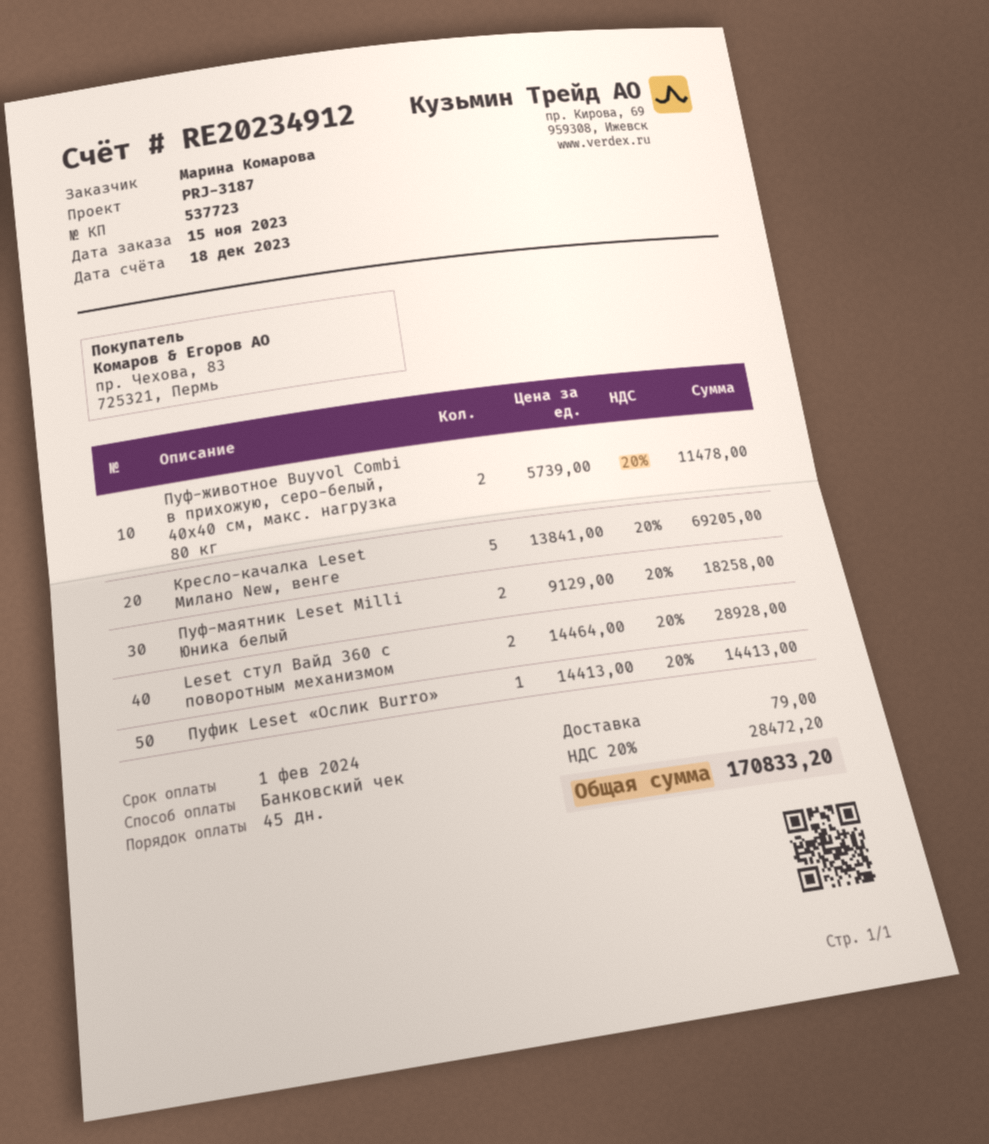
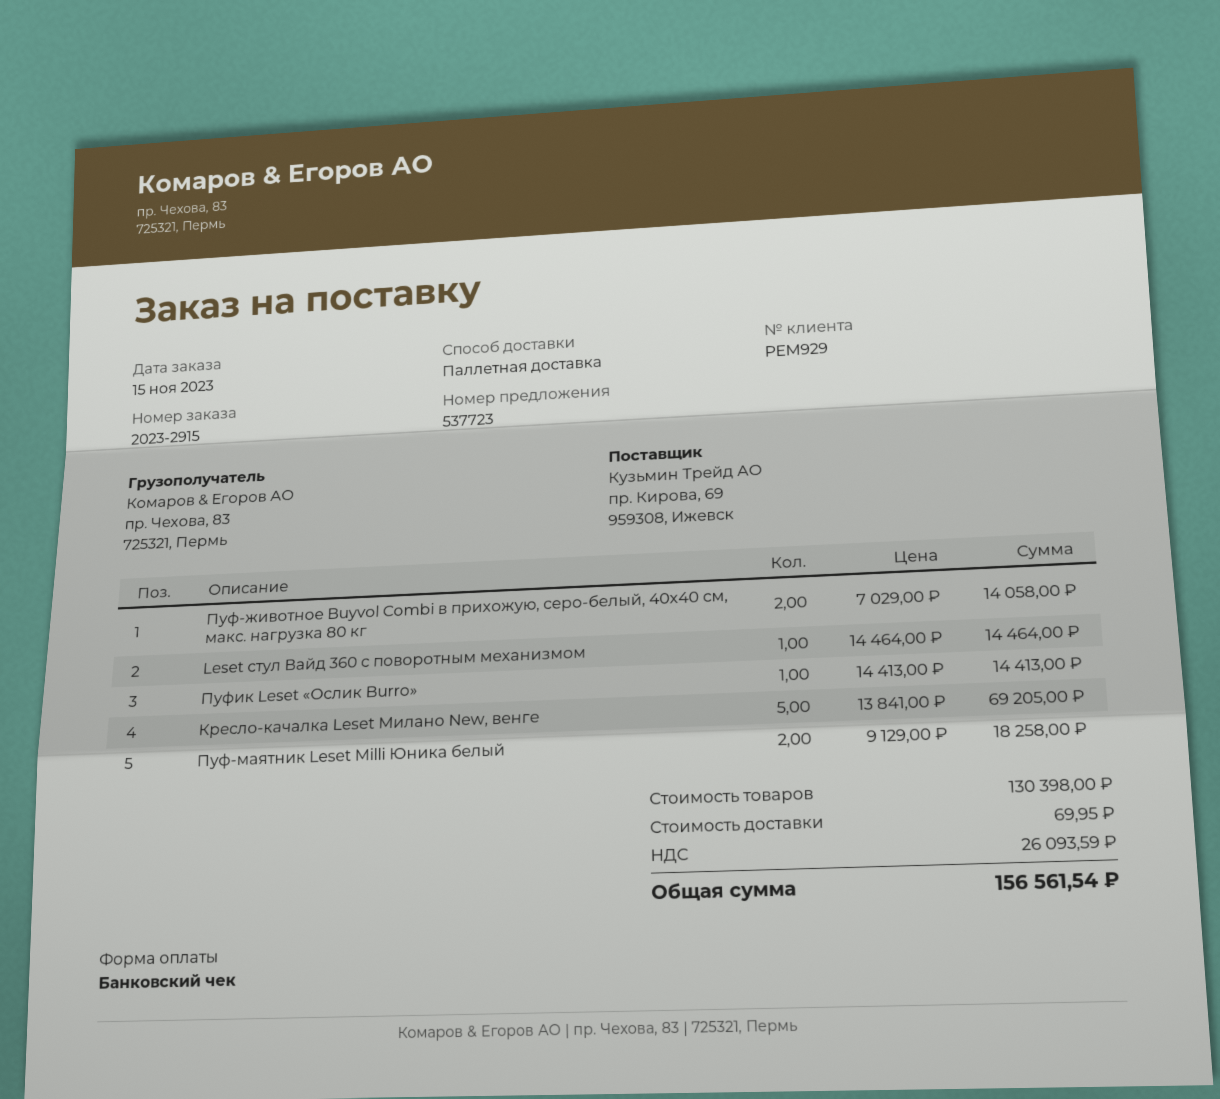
Пуф-животное Buyvol Combi в прихожую, серо-белый, 40x40 см, макс. нагрузка 80 кг: 2 x 5739.00 = 11478.00 -> 2 x 7029.00 = 14058.00
Leset стул Вайд 360 с поворотным механизмом: 2 x 14464.00 = 28928.00 -> 1 x 14464.00 = 14464.00
shipping: 79.00 -> 69.95
tax: 28472.20 -> 26093.59
total: 170833.20 -> 156561.54

